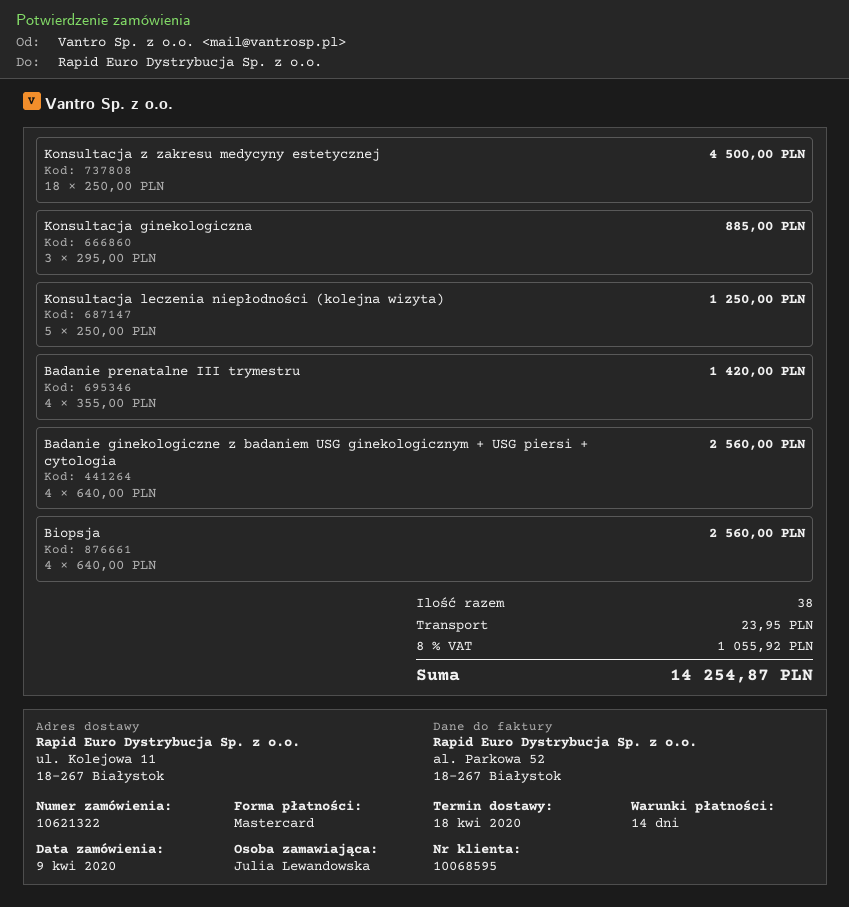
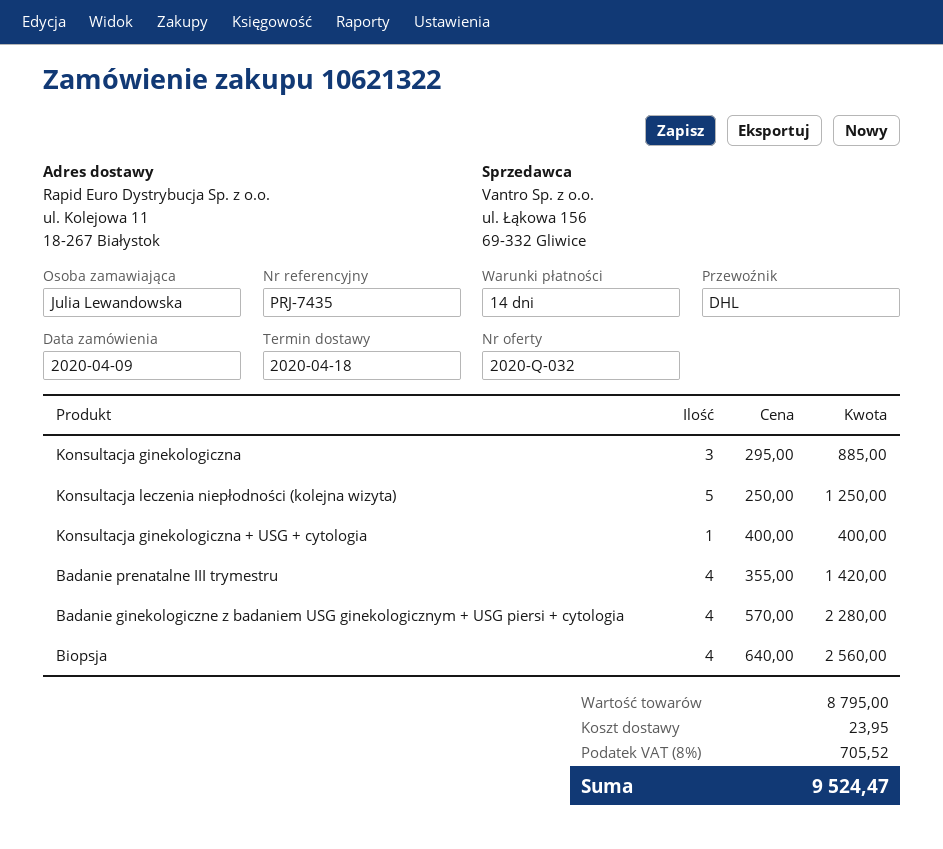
Konsultacja z zakresu medycyny estetycznej: 18 x 250.00 = 4500.00 -> none
Badanie ginekologiczne z badaniem USG ginekologicznym + USG piersi + cytologia: 4 x 640.00 = 2560.00 -> 4 x 570.00 = 2280.00
Konsultacja ginekologiczna + USG + cytologia: none -> 1 x 400.00 = 400.00
tax: 8% = 1055.92 -> 8% = 705.52
total: 14254.87 -> 9524.47

